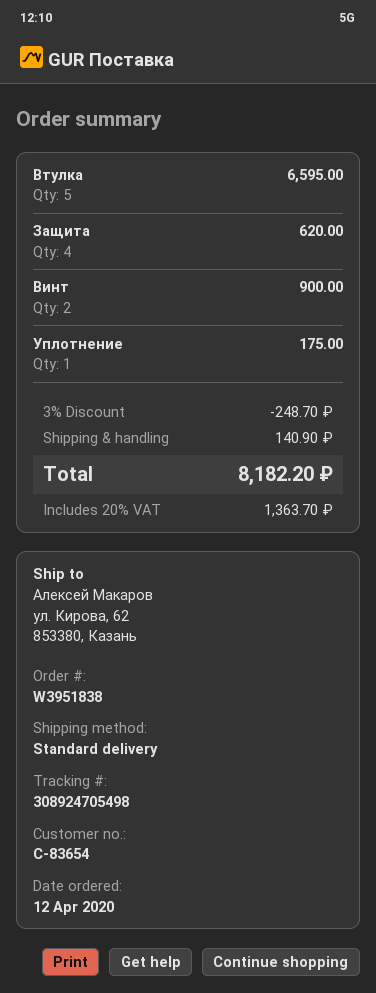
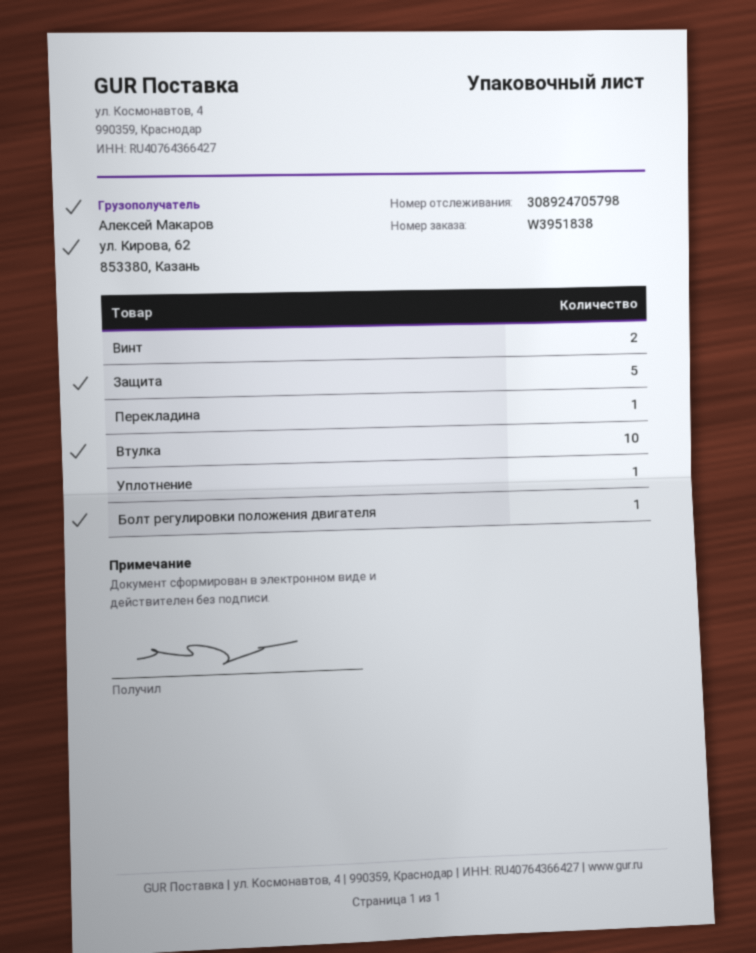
tracking number: 308924705498 -> 308924705798
Втулка: 5 -> 10
Защита: 4 -> 5
Перекладина: none -> 1
Болт регулировки положения двигателя: none -> 1

